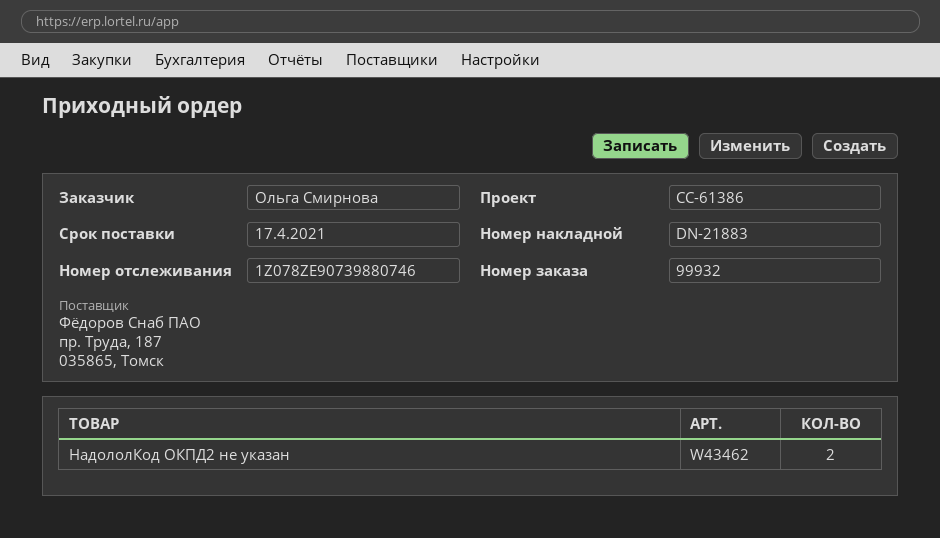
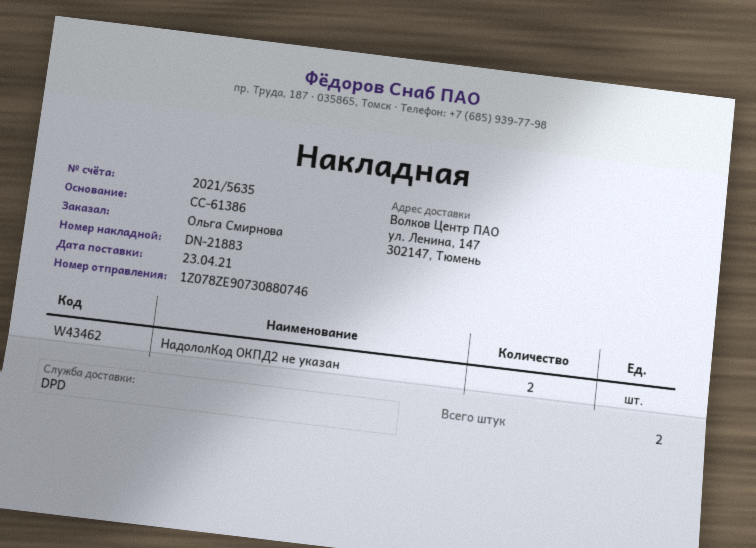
delivery date: 2021-04-17 -> 2021-04-23
tracking number: 1Z078ZE90739880746 -> 1Z078ZE90730880746

